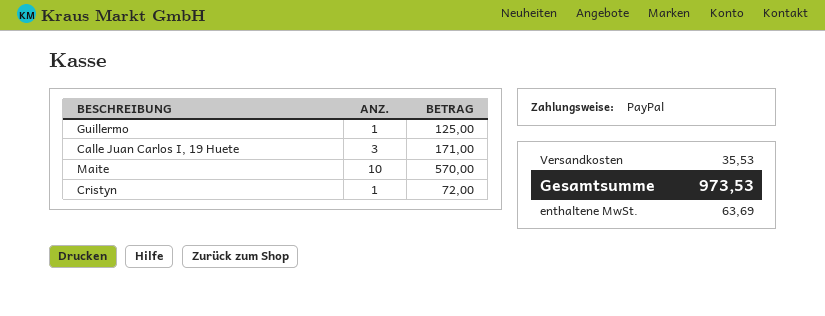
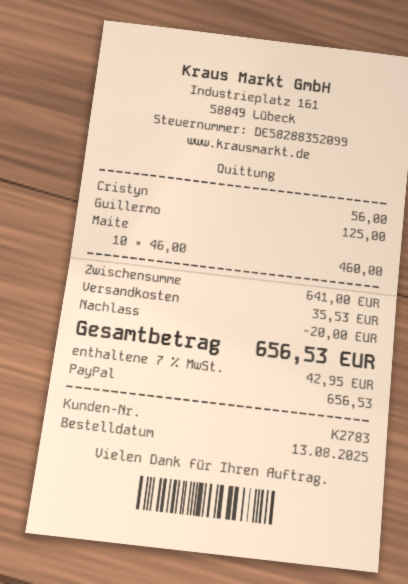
Calle Juan Carlos I, 19 Huete: 3 for 171.00 -> none
Maite: 10 for 570.00 -> 10 for 460.00
Cristyn: 1 for 72.00 -> 1 for 56.00
discount: none -> 20.00
tax: 63.69 -> 42.95
total: 973.53 -> 656.53

